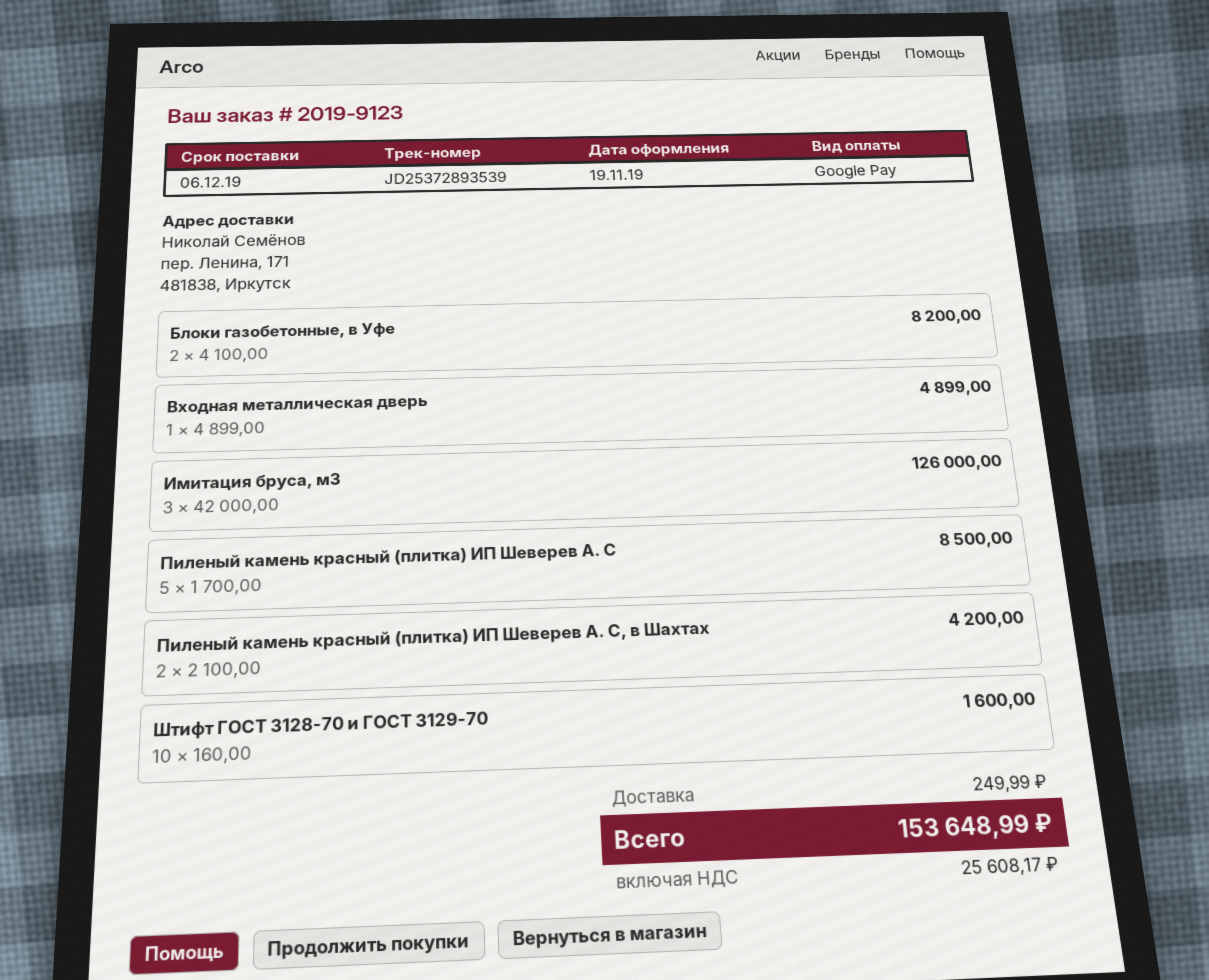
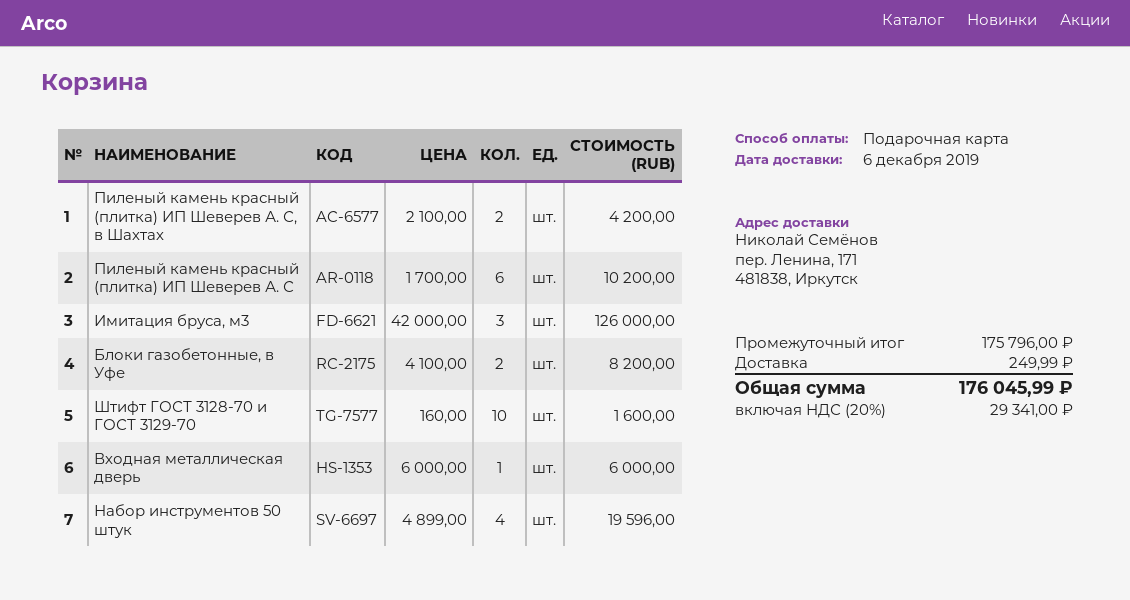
payment method: Google Pay -> gift card
Входная металлическая дверь: 1 x 4899.00 = 4899.00 -> 1 x 6000.00 = 6000.00
Пиленый камень красный (плитка) ИП Шеверев А. С: 5 x 1700.00 = 8500.00 -> 6 x 1700.00 = 10200.00
Набор инструментов 50 штук: none -> 4 x 4899.00 = 19596.00
tax: 25608.17 -> 29341.00
total: 153648.99 -> 176045.99

